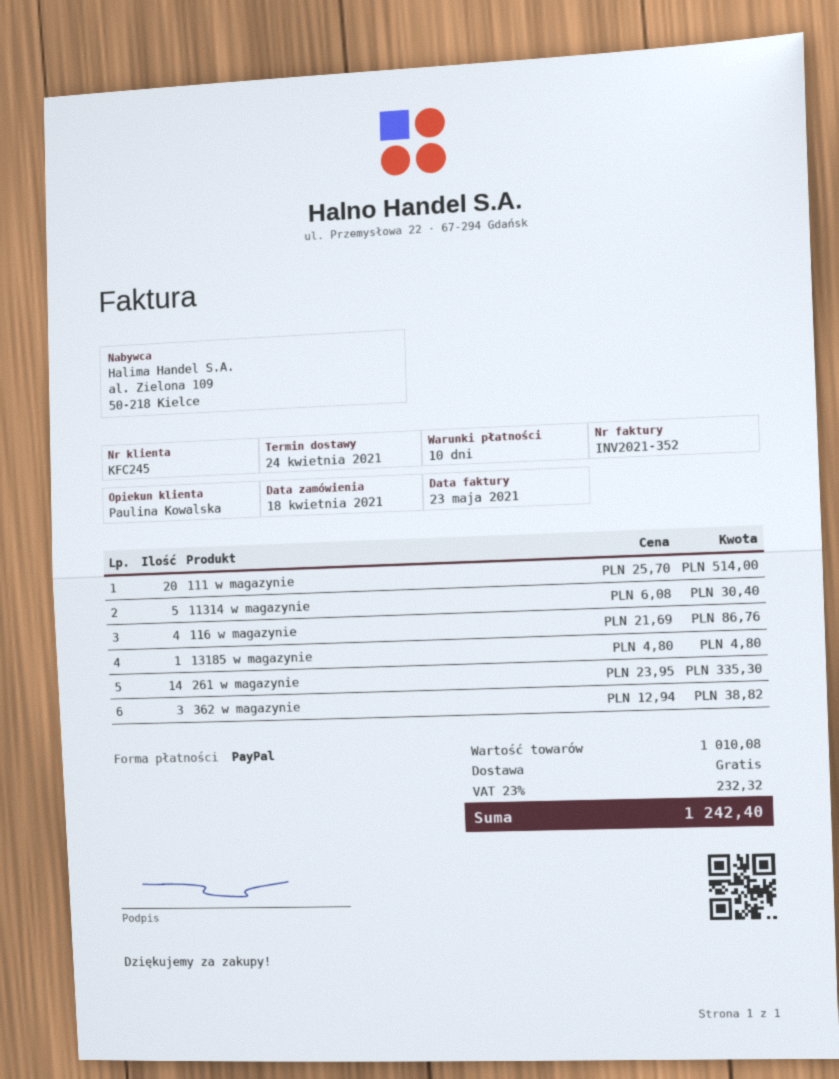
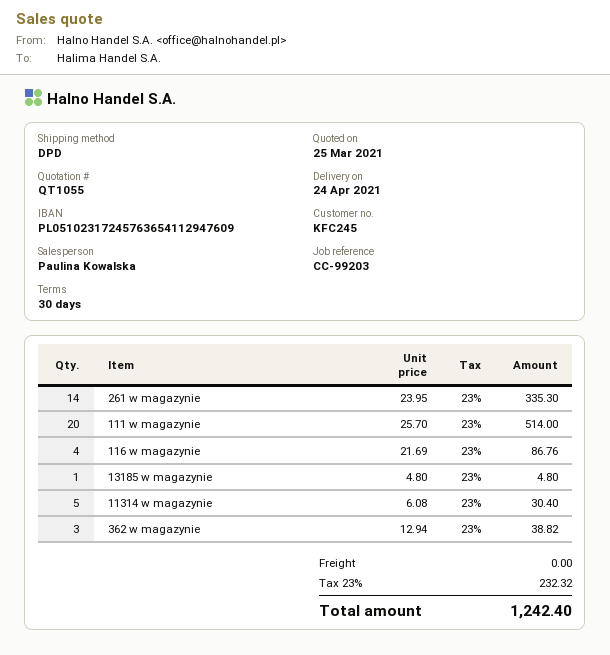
payment terms: 10 days -> 30 days

